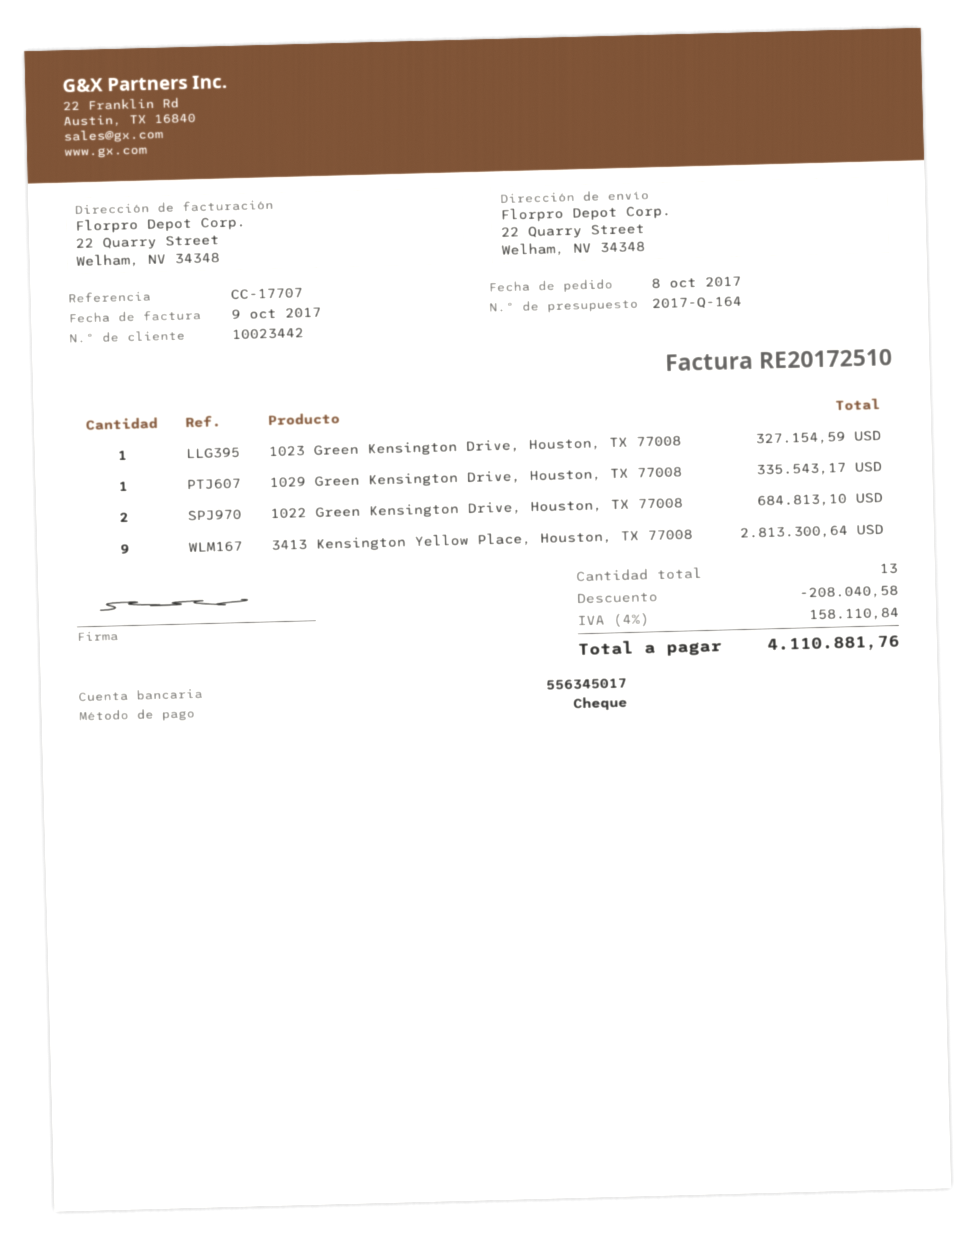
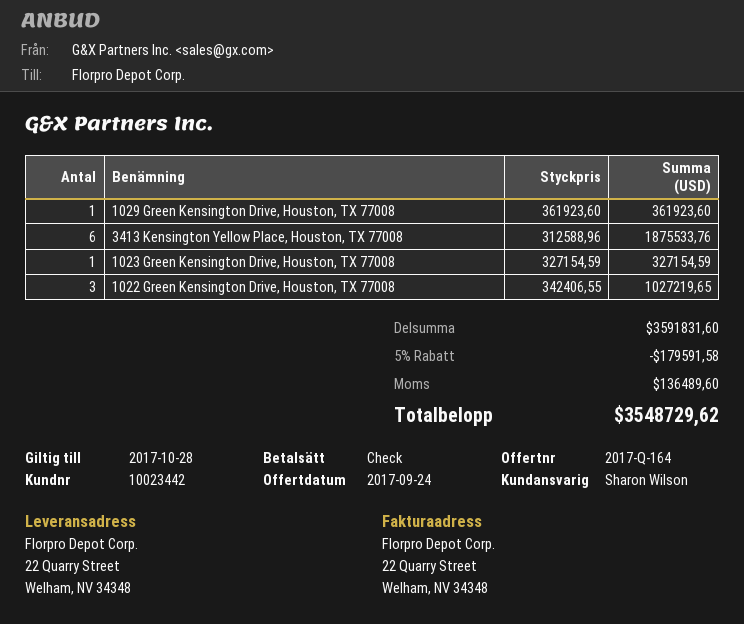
1029 Green Kensington Drive, Houston, TX 77008: 1 for 335543.17 -> 1 for 361923.60
1022 Green Kensington Drive, Houston, TX 77008: 2 for 684813.10 -> 3 for 1027219.65
3413 Kensington Yellow Place, Houston, TX 77008: 9 for 2813300.64 -> 6 for 1875533.76
discount: 208040.58 -> 179591.58
tax: 158110.84 -> 136489.60
total: 4110881.76 -> 3548729.62

